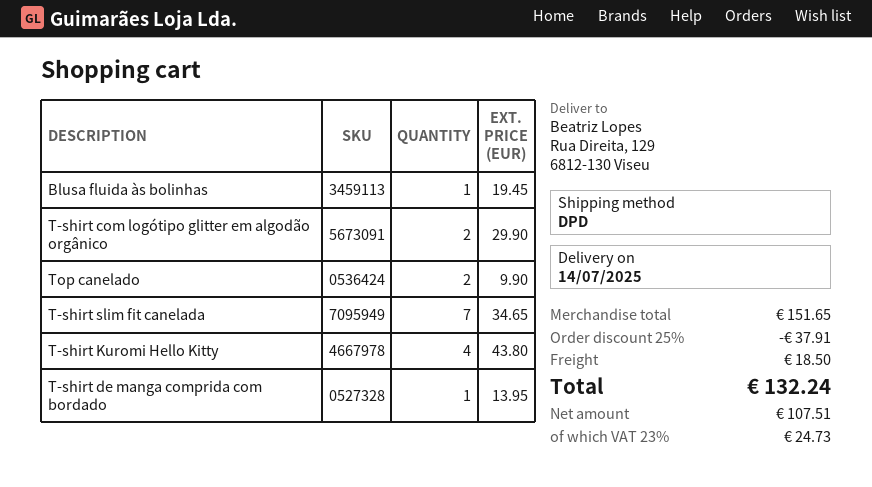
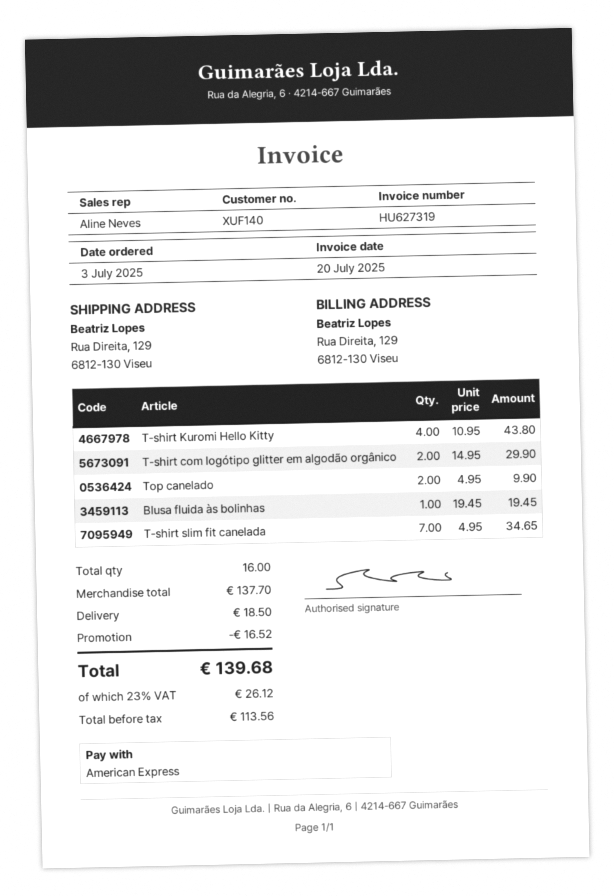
T-shirt de manga comprida com bordado: 1 for 13.95 -> none
subtotal: 151.65 -> 137.70
discount: 37.91 -> 16.52
net: 107.51 -> 113.56
tax: 23% = 24.73 -> 23% = 26.12
total: 132.24 -> 139.68

